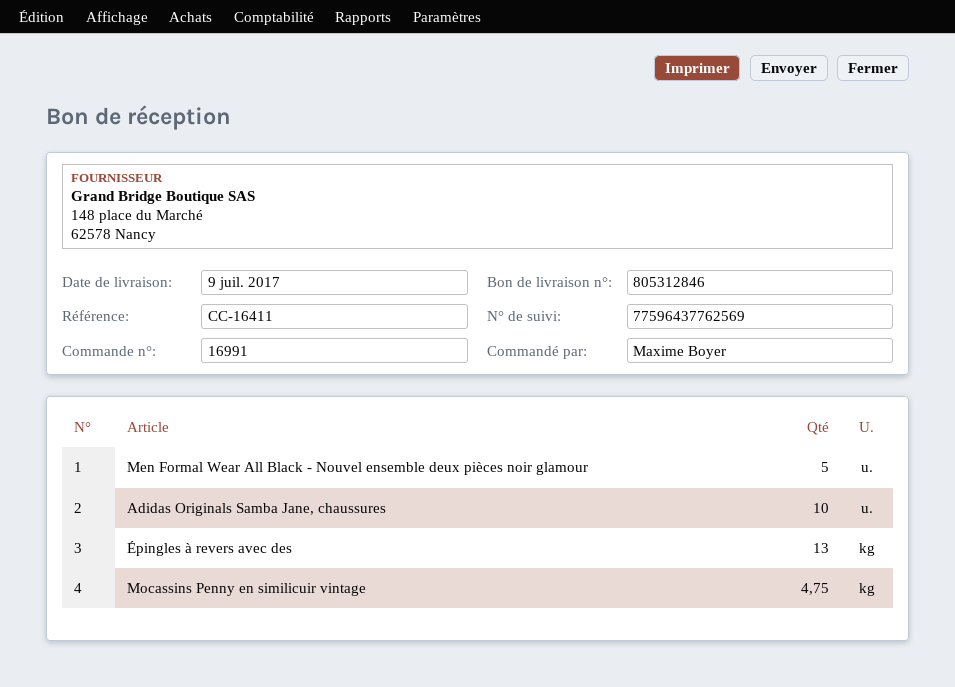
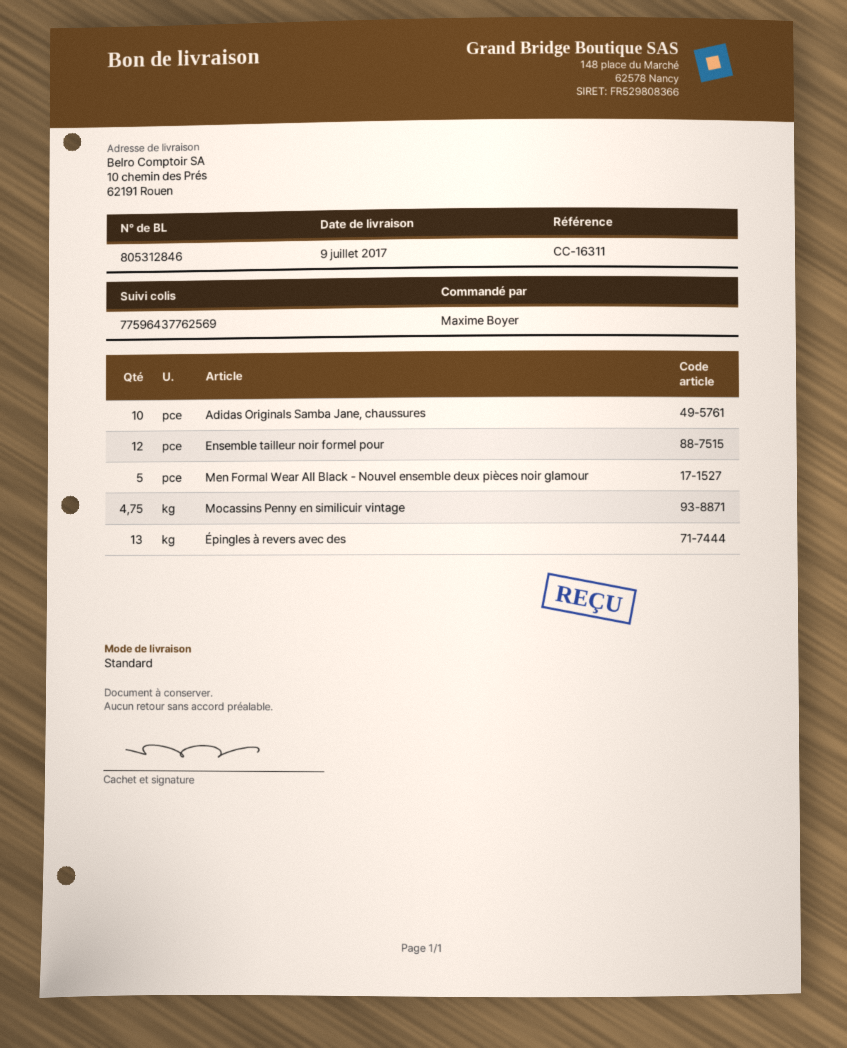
reference: CC-16411 -> CC-16311
Ensemble tailleur noir formel pour: none -> 12

